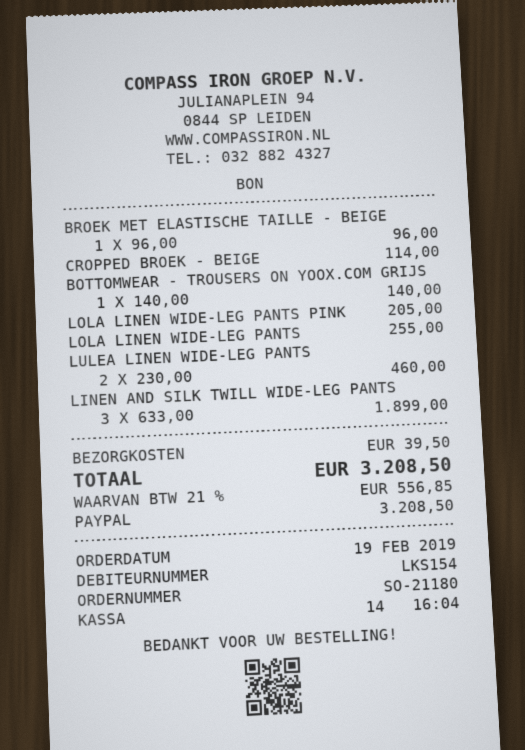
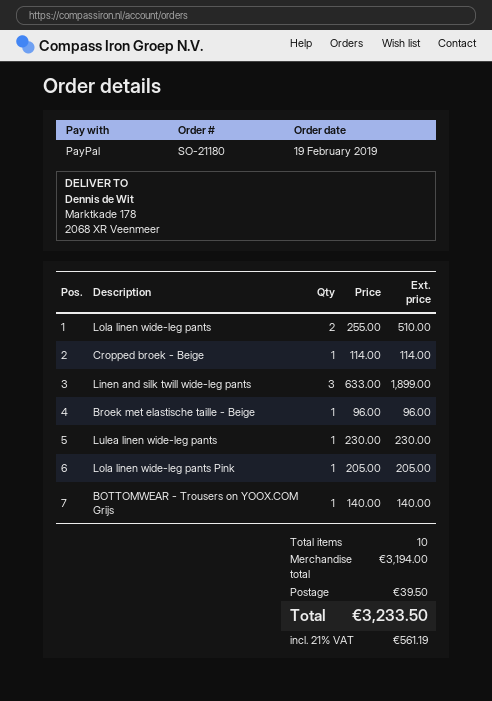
LOLA LINEN WIDE-LEG PANTS: 1 x 255.00 = 255.00 -> 2 x 255.00 = 510.00
LULEA LINEN WIDE-LEG PANTS: 2 x 230.00 = 460.00 -> 1 x 230.00 = 230.00
tax: 21% = 556.85 -> 21% = 561.19
total: 3208.50 -> 3233.50

